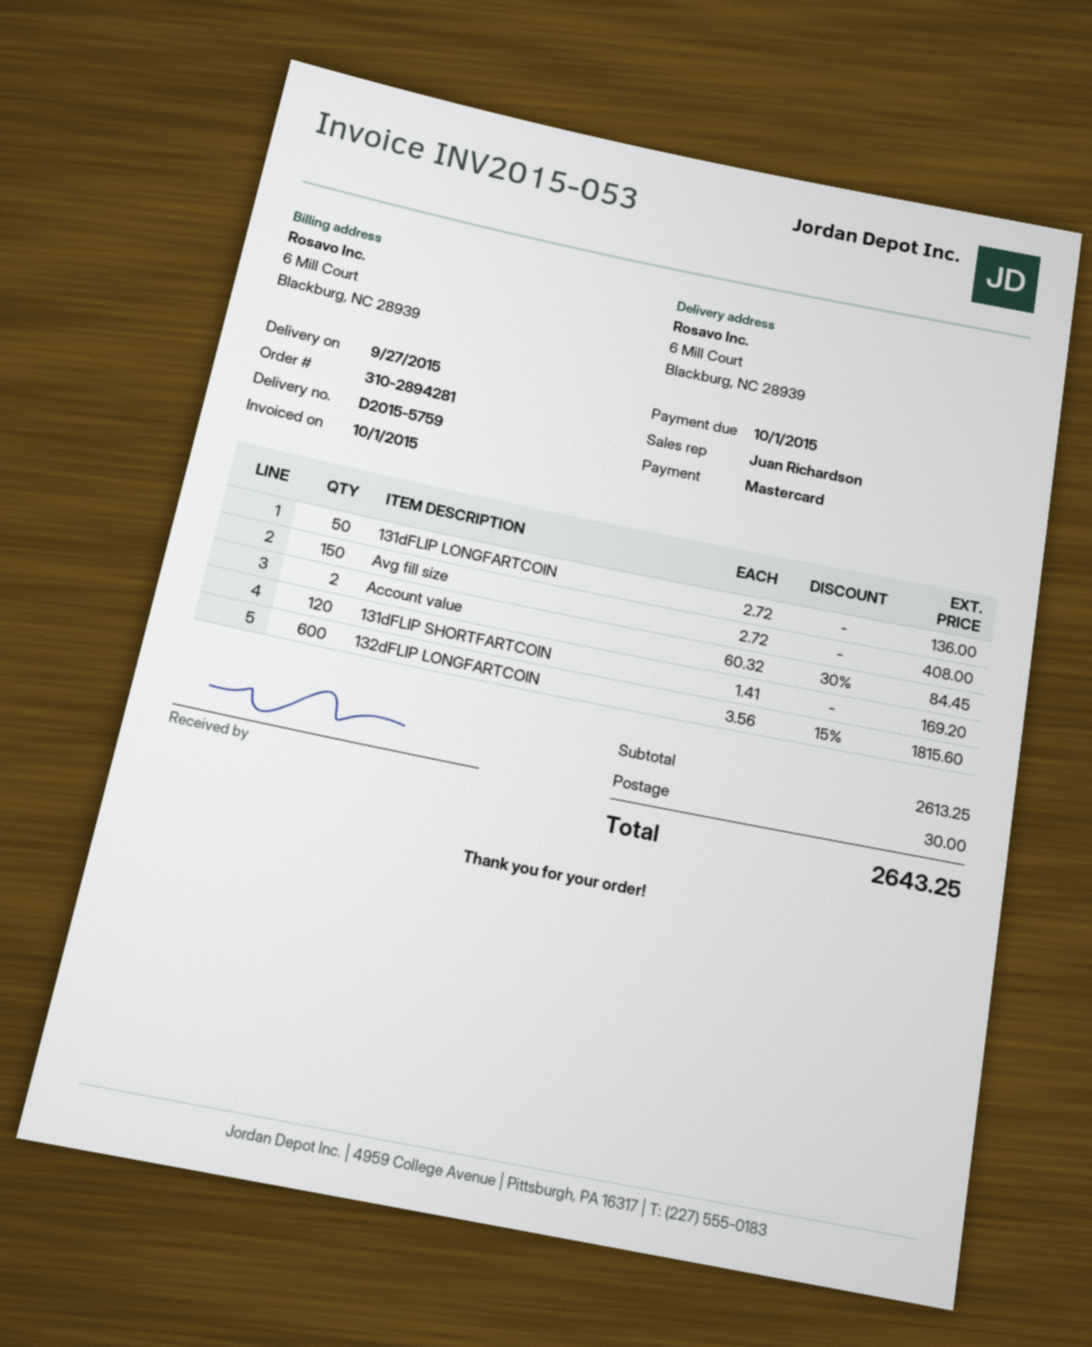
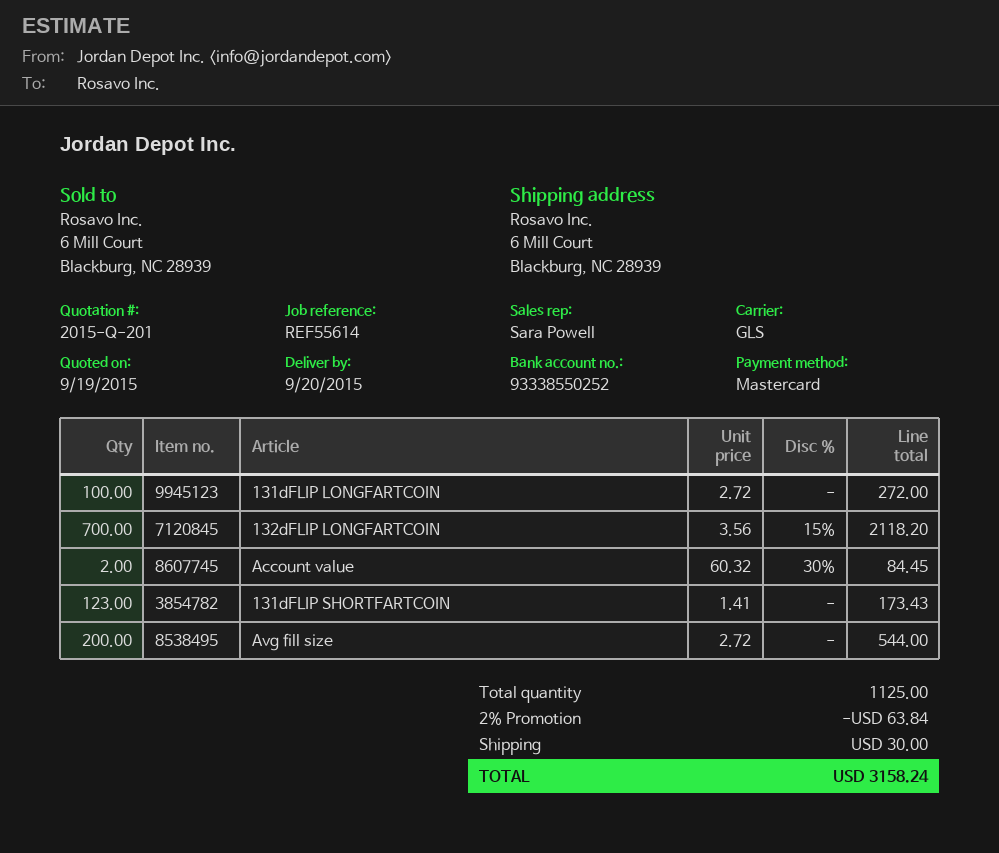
delivery date: 2015-09-27 -> 2015-09-20
sales rep: Juan Richardson -> Sara Powell
131dFLIP LONGFARTCOIN: 50 x 2.72 = 136.00 -> 100 x 2.72 = 272.00
Avg fill size: 150 x 2.72 = 408.00 -> 200 x 2.72 = 544.00
131dFLIP SHORTFARTCOIN: 120 x 1.41 = 169.20 -> 123 x 1.41 = 173.43
132dFLIP LONGFARTCOIN: 600 x 3.56 - 15% = 1815.60 -> 700 x 3.56 - 15% = 2118.20
discount: none -> 2% = 63.84
total: 2643.25 -> 3158.24

